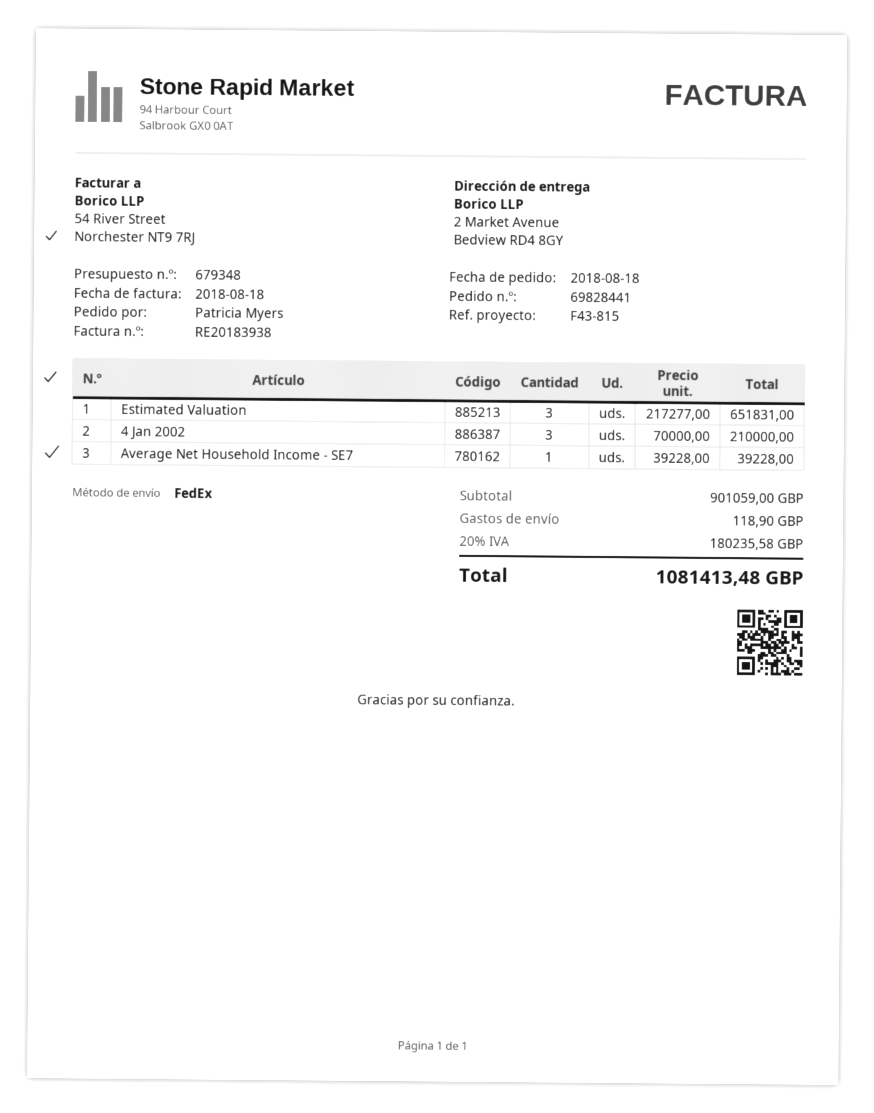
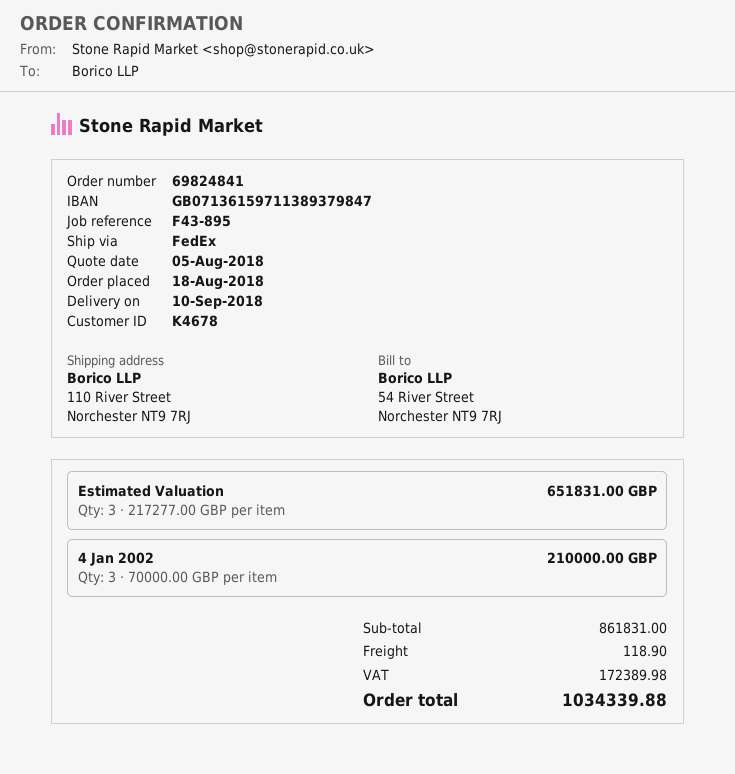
order number: 69828441 -> 69824841
reference: F43-815 -> F43-895
ship to: 2 Market Avenue, Bedview RD4 8GY -> 110 River Street, Norchester NT9 7RJ
Average Net Household Income - SE7: 1 x 39228.00 = 39228.00 -> none
subtotal: 901059.00 -> 861831.00
tax: 180235.58 -> 172389.98
total: 1081413.48 -> 1034339.88

